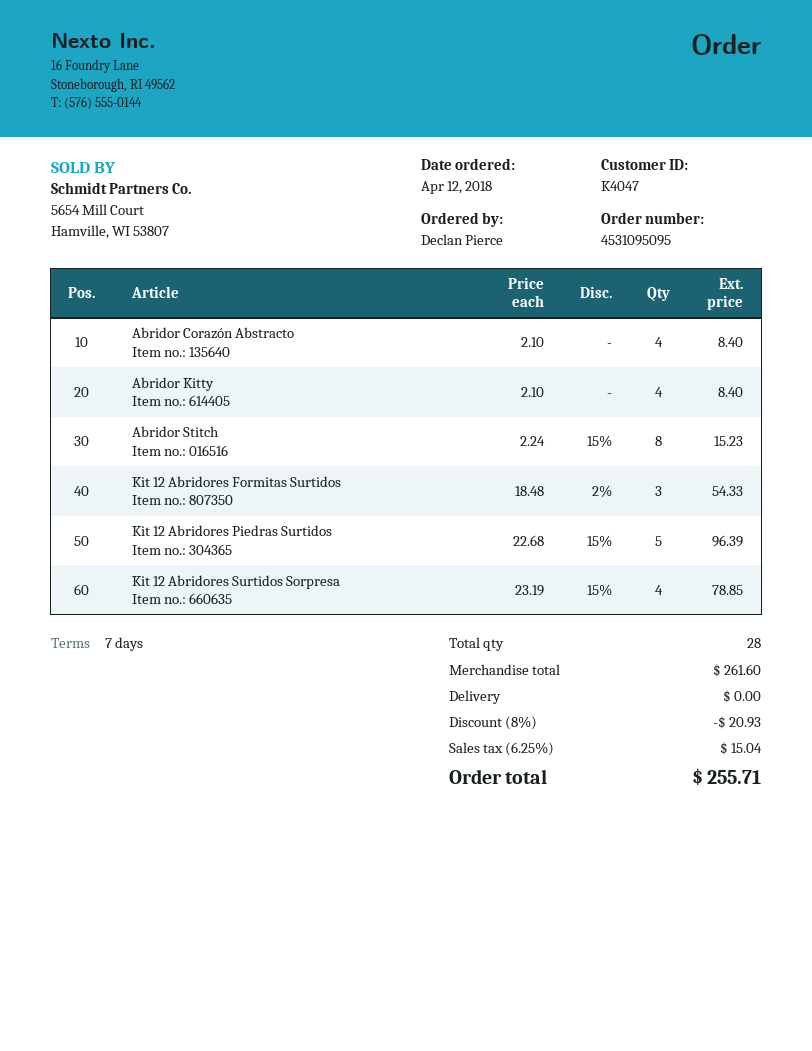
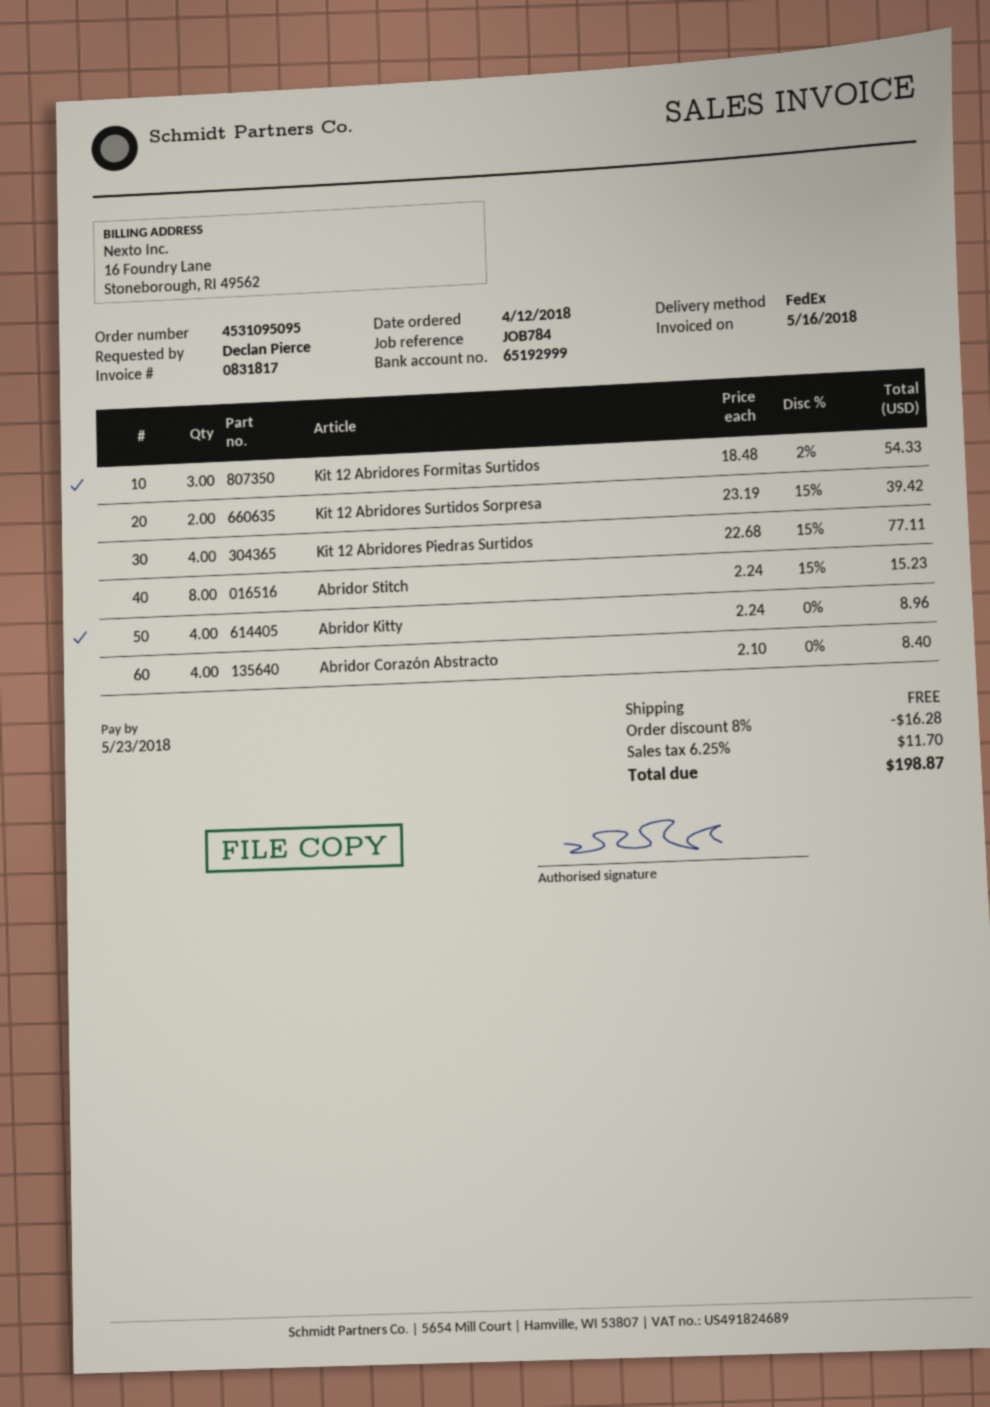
Abridor Kitty: 4 x 2.10 = 8.40 -> 4 x 2.24 = 8.96
Kit 12 Abridores Piedras Surtidos: 5 x 22.68 - 15% = 96.39 -> 4 x 22.68 - 15% = 77.11
Kit 12 Abridores Surtidos Sorpresa: 4 x 23.19 - 15% = 78.85 -> 2 x 23.19 - 15% = 39.42
discount: 8% = 20.93 -> 8% = 16.28
tax: 6.25% = 15.04 -> 6.25% = 11.70
total: 255.71 -> 198.87

